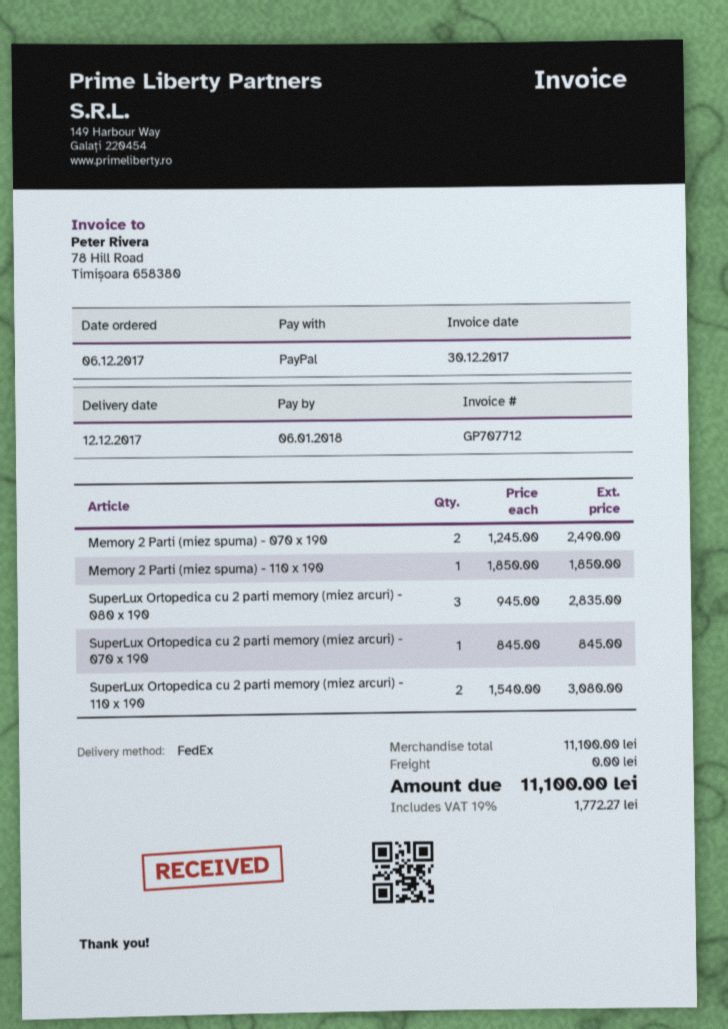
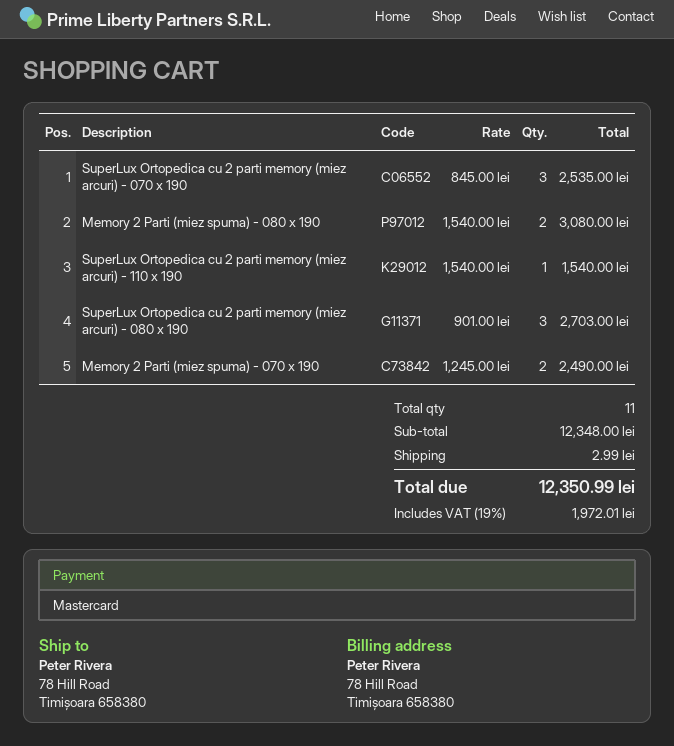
payment method: PayPal -> Mastercard
Memory 2 Parti (miez spuma) - 110 x 190: 1 x 1850.00 = 1850.00 -> none
SuperLux Ortopedica cu 2 parti memory (miez arcuri) - 080 x 190: 3 x 945.00 = 2835.00 -> 3 x 901.00 = 2703.00
SuperLux Ortopedica cu 2 parti memory (miez arcuri) - 070 x 190: 1 x 845.00 = 845.00 -> 3 x 845.00 = 2535.00
SuperLux Ortopedica cu 2 parti memory (miez arcuri) - 110 x 190: 2 x 1540.00 = 3080.00 -> 1 x 1540.00 = 1540.00
Memory 2 Parti (miez spuma) - 080 x 190: none -> 2 x 1540.00 = 3080.00
subtotal: 11100.00 -> 12348.00
shipping: 0.00 -> 2.99
tax: 19% = 1772.27 -> 19% = 1972.01
total: 11100.00 -> 12350.99

